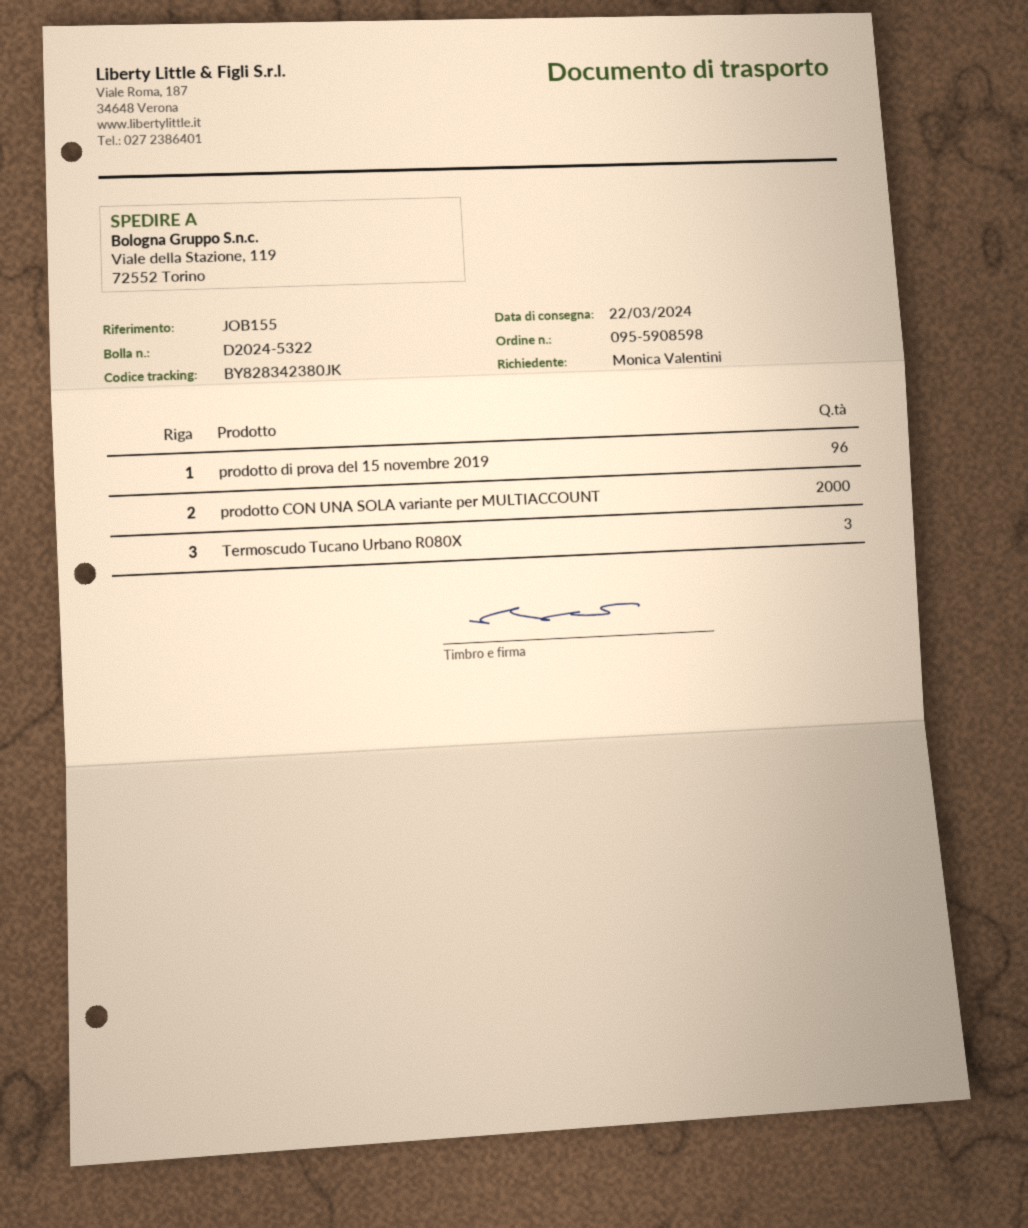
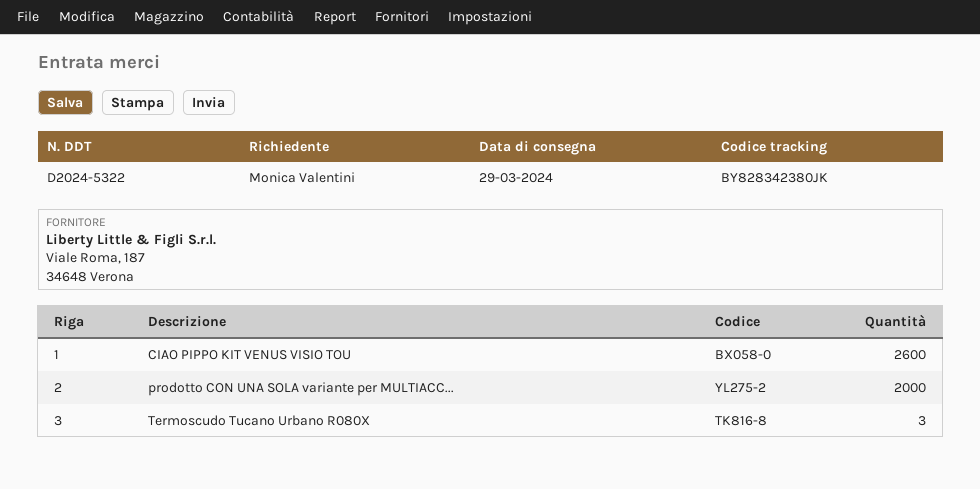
delivery date: 2024-03-22 -> 2024-03-29
prodotto di prova del 15 novembre 2019: 96 -> none
CIAO PIPPO KIT VENUS VISIO TOU: none -> 2600

